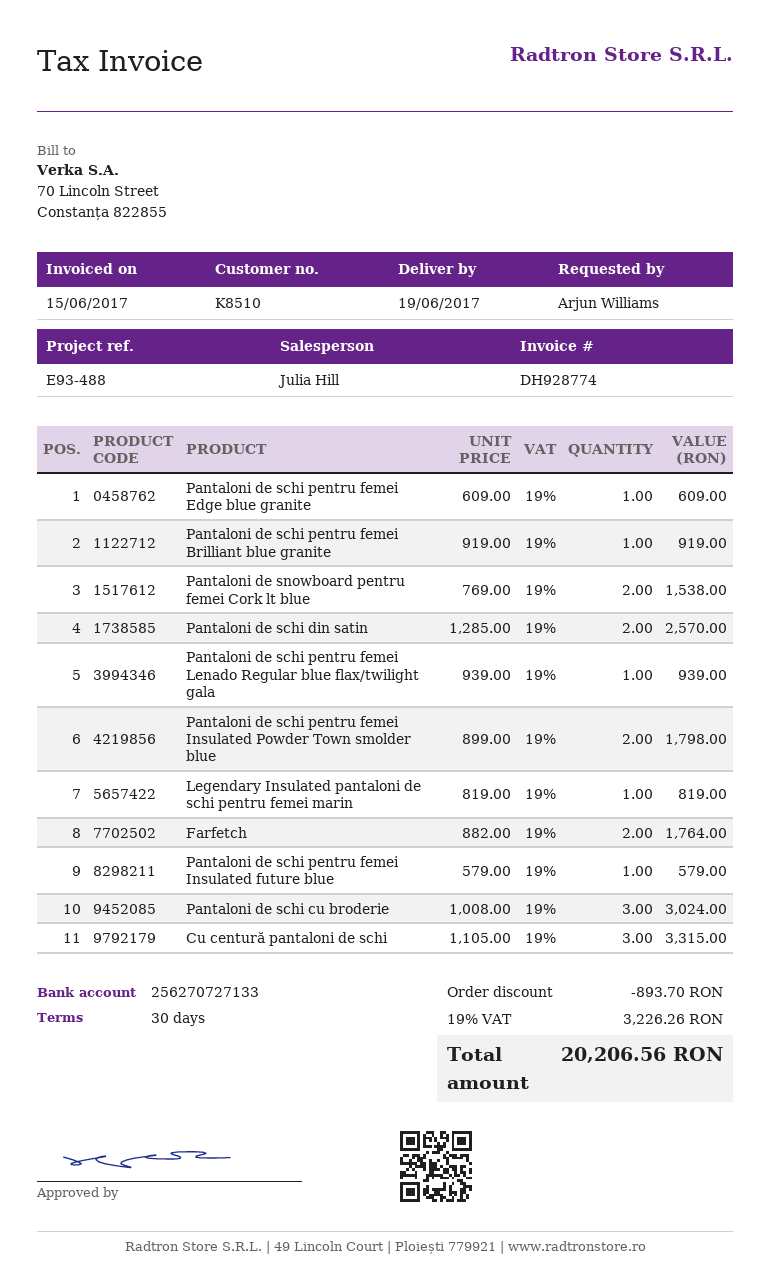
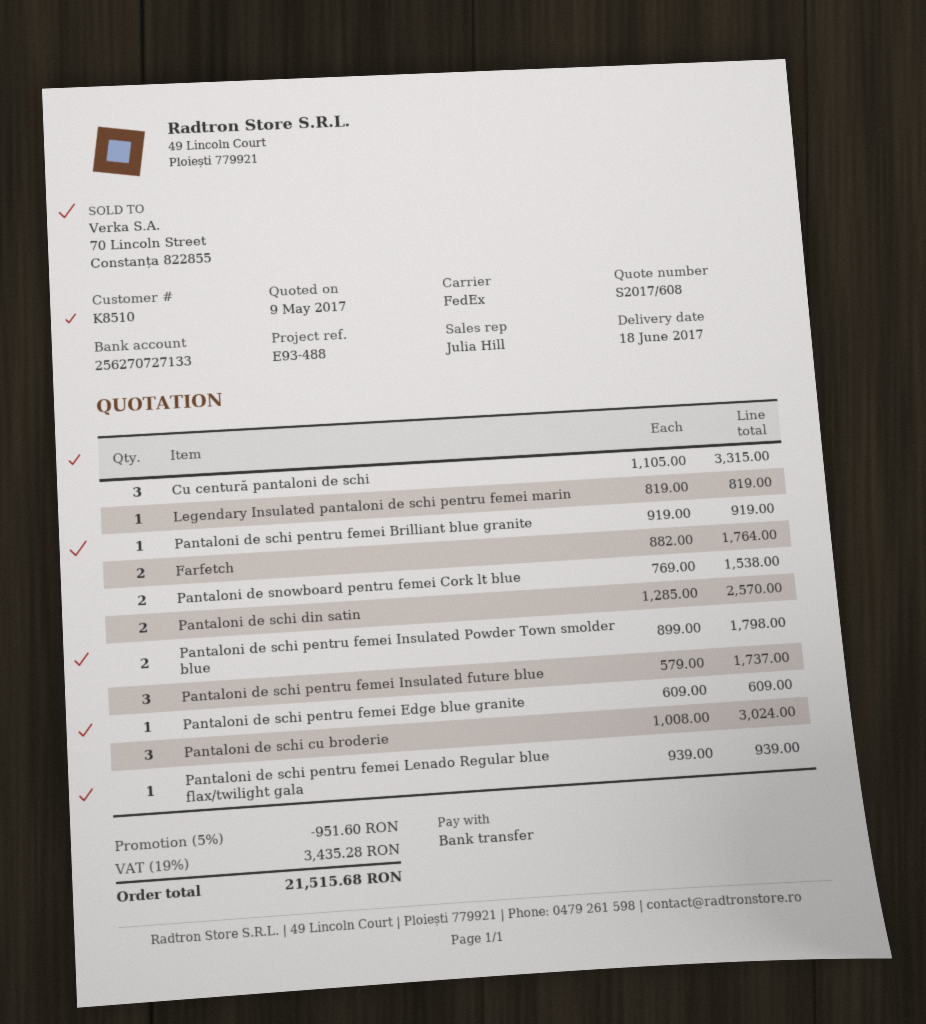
delivery date: 2017-06-19 -> 2017-06-18
Pantaloni de schi pentru femei Insulated future blue: 1 x 579.00 = 579.00 -> 3 x 579.00 = 1737.00
discount: 893.70 -> 951.60
tax: 19% = 3226.26 -> 19% = 3435.28
total: 20206.56 -> 21515.68

